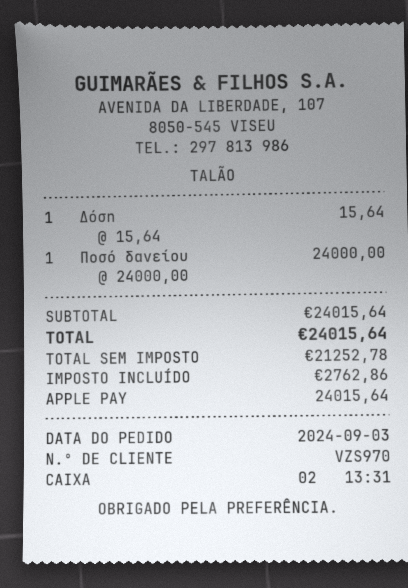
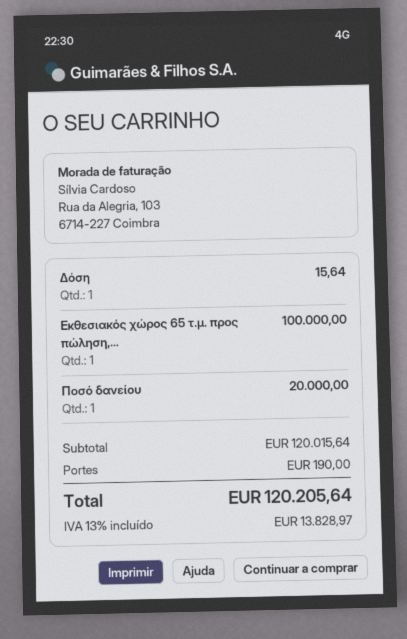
Ποσό δανείου: 1 for 24000.00 -> 1 for 20000.00
Εκθεσιακός χώρος 65 τ.μ. προς πώληση,...: none -> 1 for 100000.00
subtotal: 24015.64 -> 120015.64
shipping: none -> 190.00
tax: 2762.86 -> 13828.97
total: 24015.64 -> 120205.64

